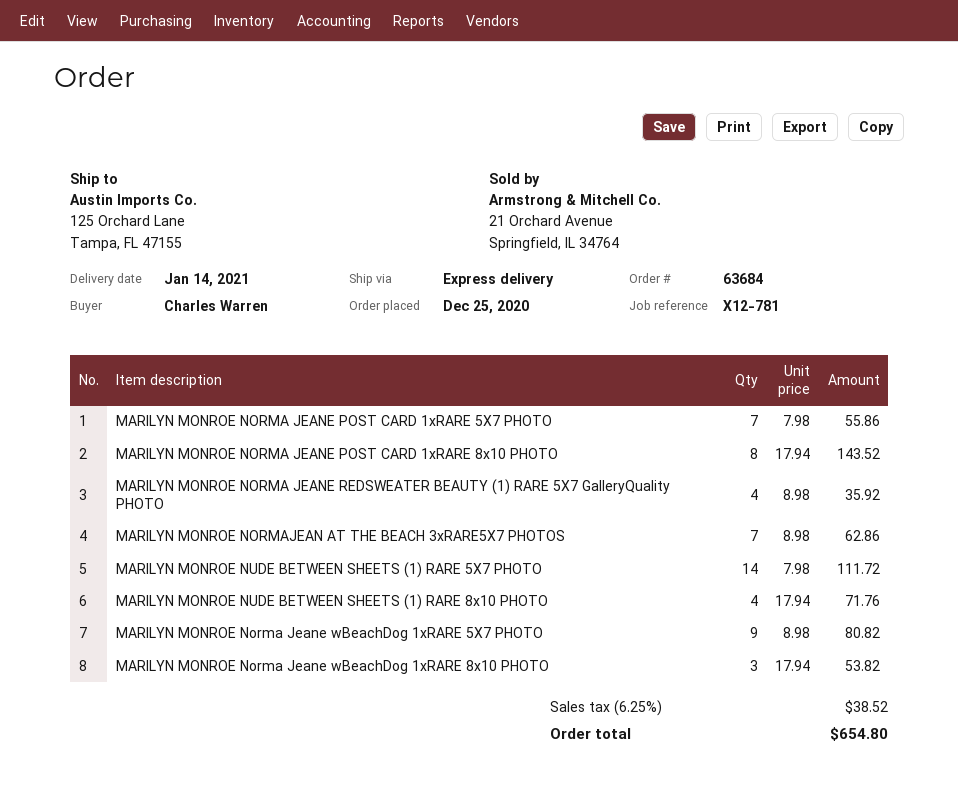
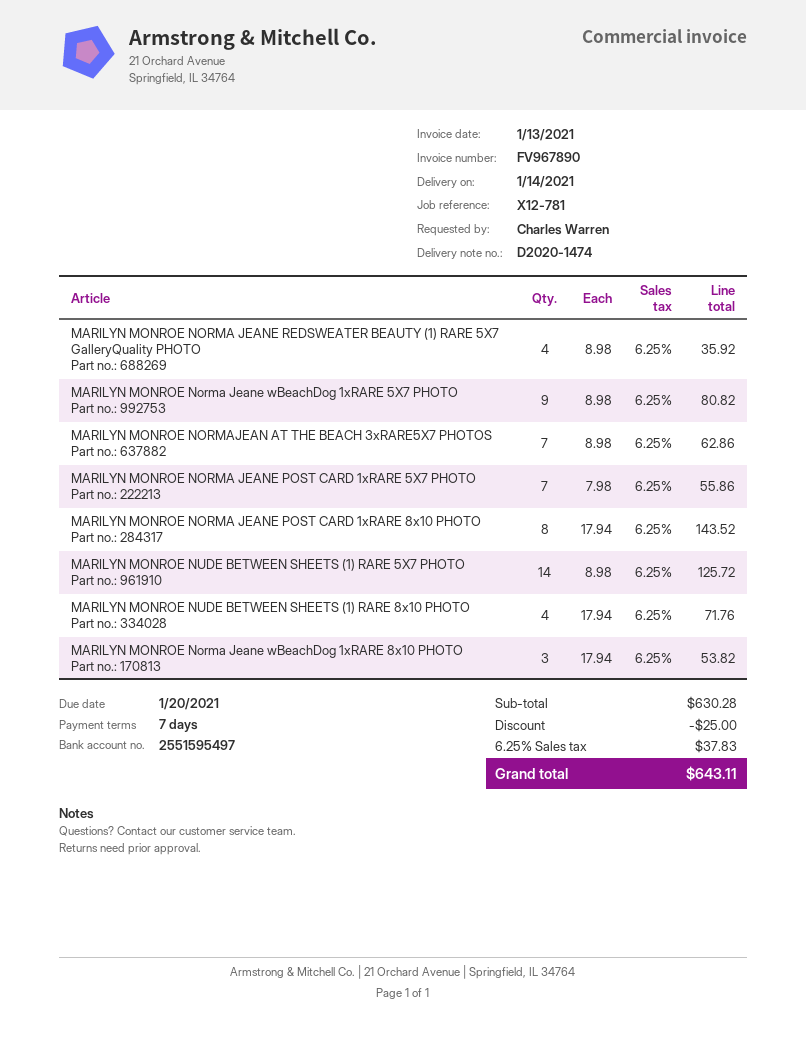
MARILYN MONROE NUDE BETWEEN SHEETS (1) RARE 5X7 PHOTO: 14 x 7.98 = 111.72 -> 14 x 8.98 = 125.72
discount: none -> 25.00
tax: 6.25% = 38.52 -> 6.25% = 37.83
total: 654.80 -> 643.11

